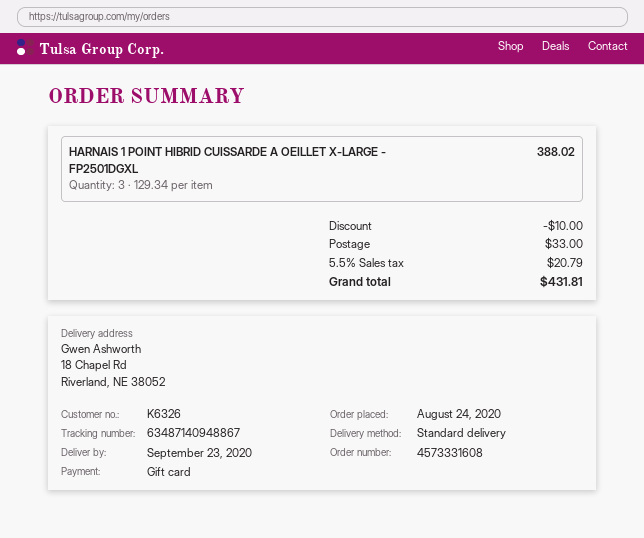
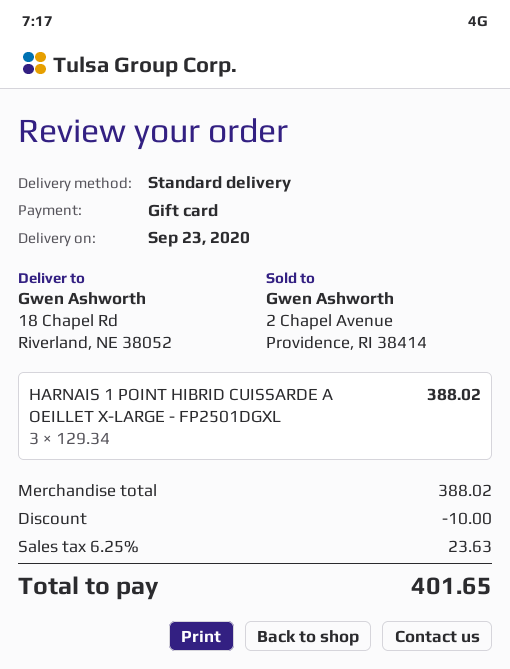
shipping: 33.00 -> none
tax: 5.5% = 20.79 -> 6.25% = 23.63
total: 431.81 -> 401.65

